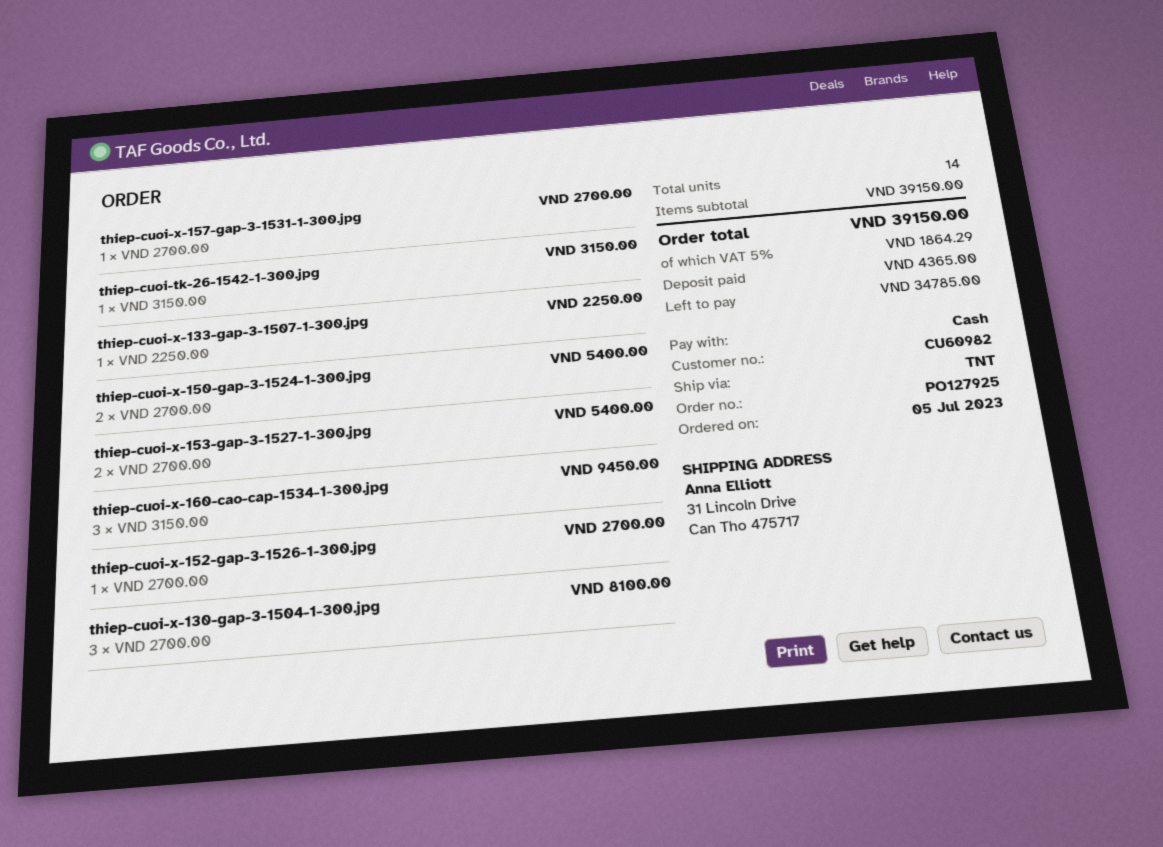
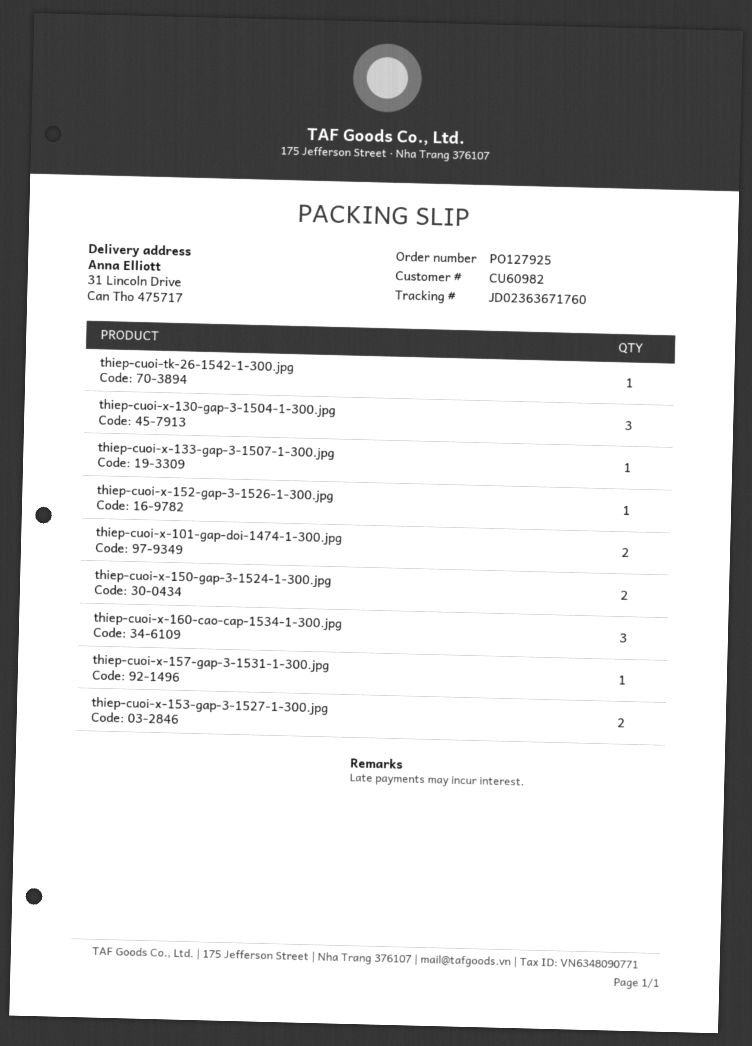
thiep-cuoi-x-101-gap-doi-1474-1-300.jpg: none -> 2

